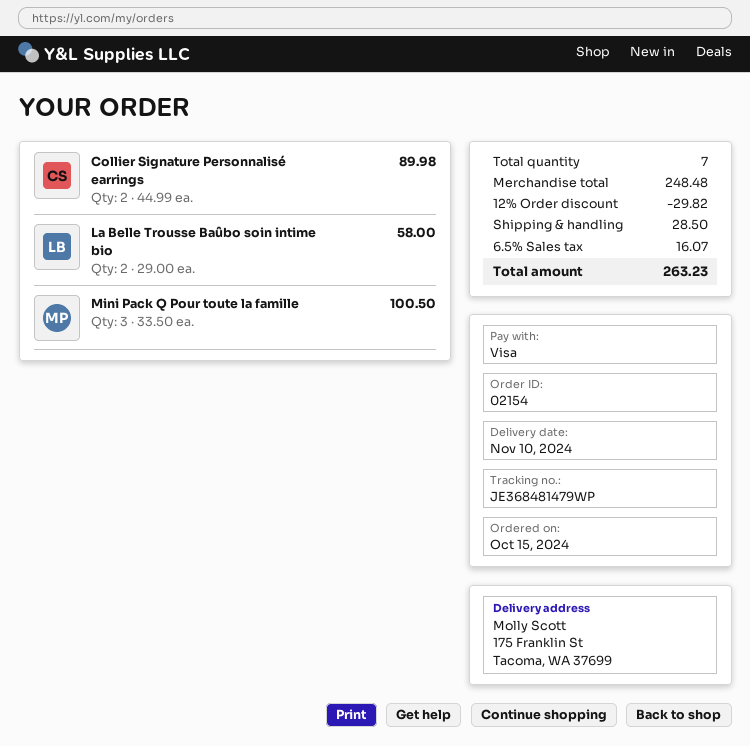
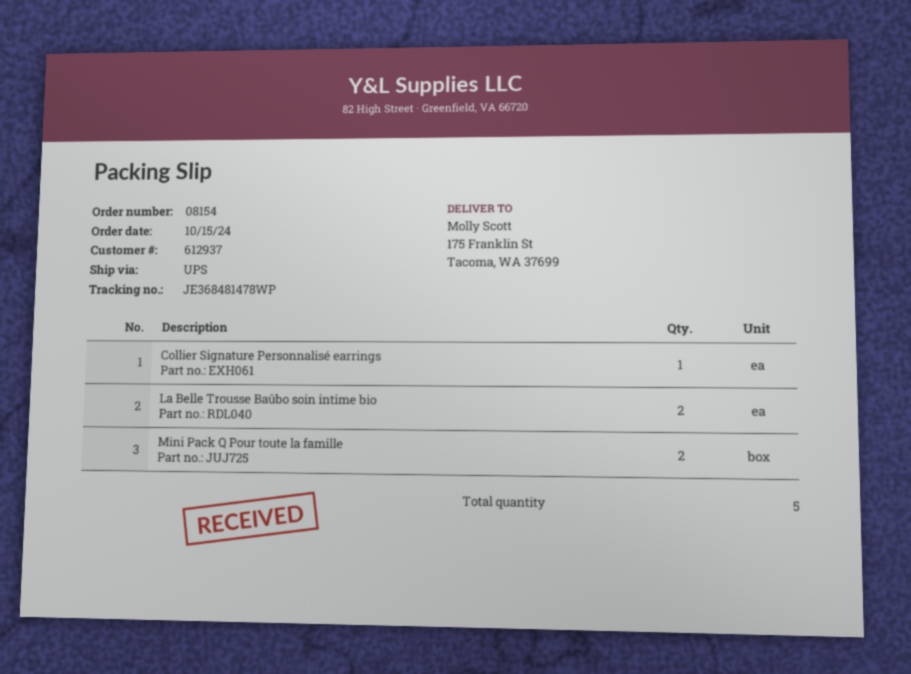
order number: 02154 -> 08154
tracking number: JE368481479WP -> JE368481478WP
Collier Signature Personnalisé earrings: 2 -> 1
Mini Pack Q Pour toute la famille: 3 -> 2
total quantity: 7 -> 5

